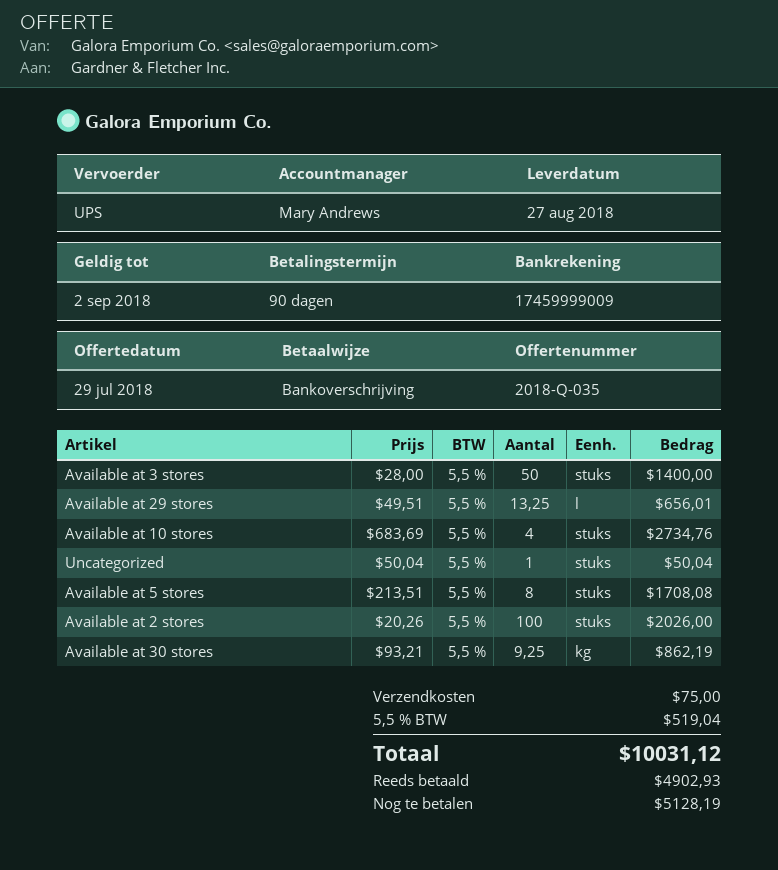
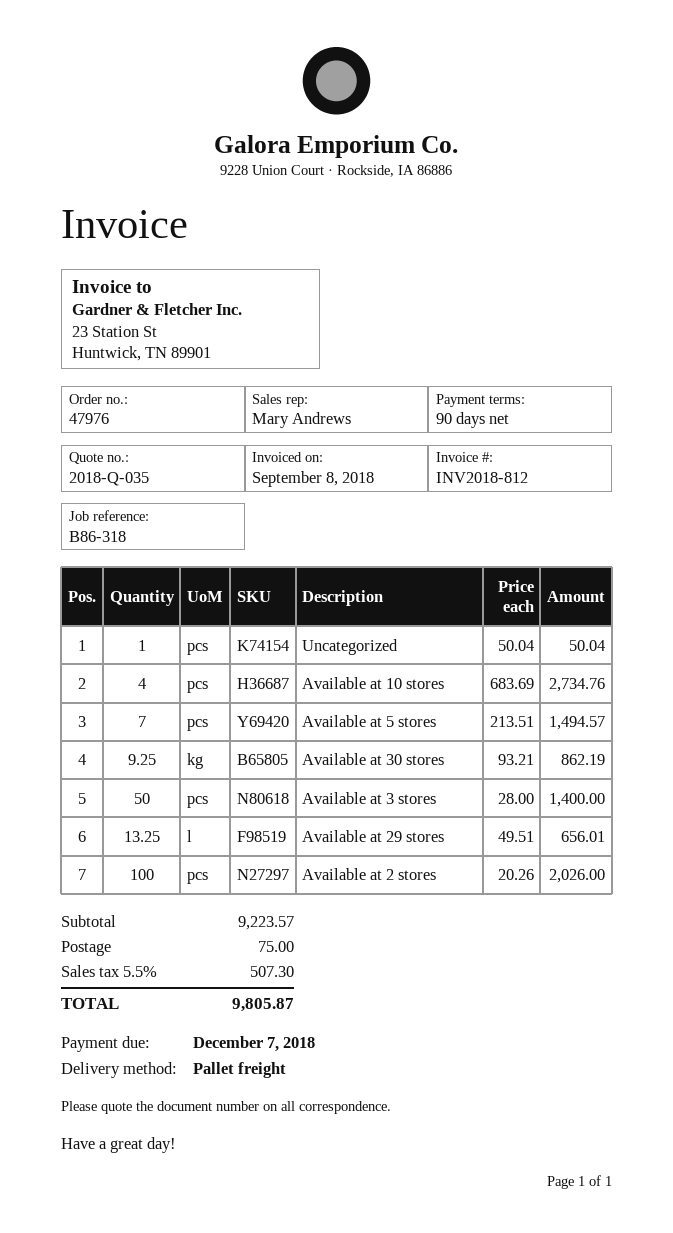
shipping method: UPS -> pallet freight
Available at 5 stores: 8 x 213.51 = 1708.08 -> 7 x 213.51 = 1494.57
tax: 5.5% = 519.04 -> 5.5% = 507.30
total: 10031.12 -> 9805.87

